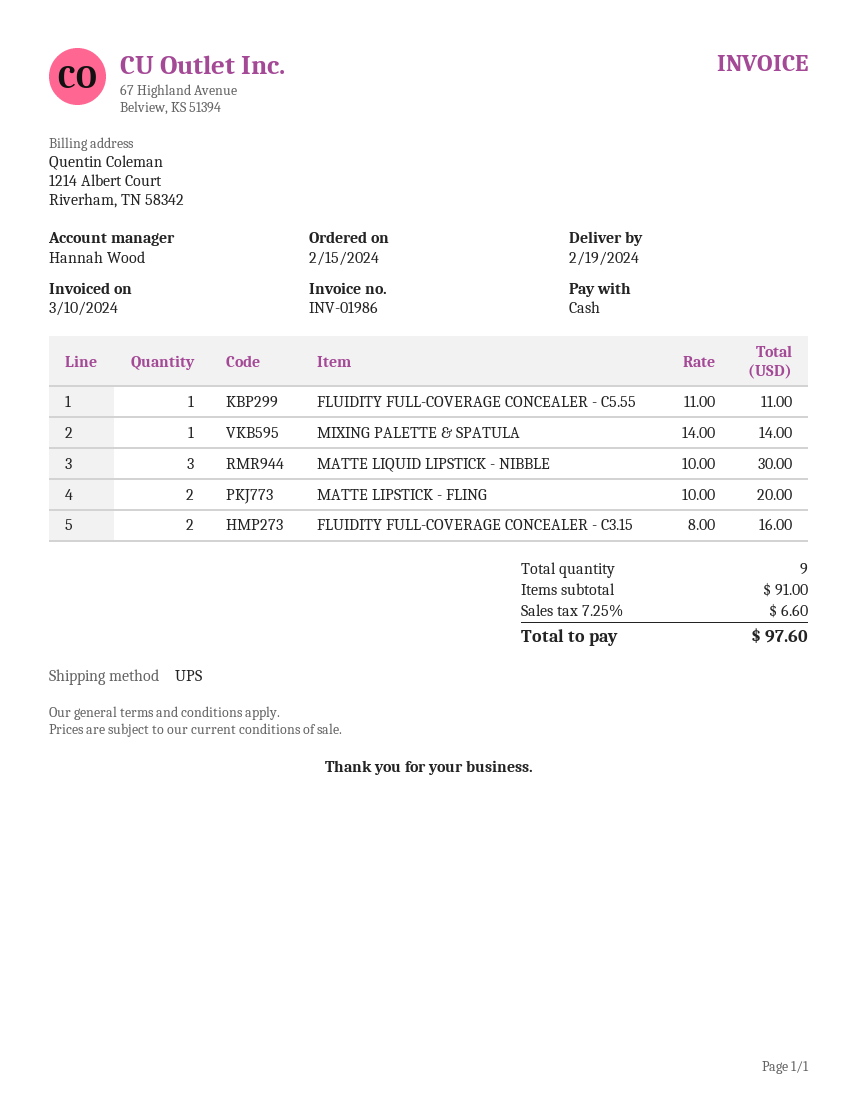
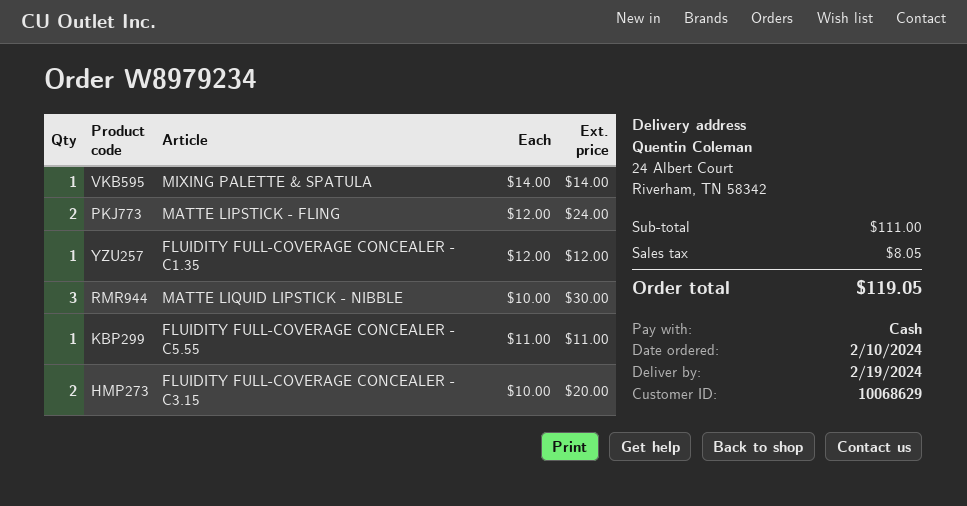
order date: 2024-02-15 -> 2024-02-10
MATTE LIPSTICK - FLING: 2 x 10.00 = 20.00 -> 2 x 12.00 = 24.00
FLUIDITY FULL-COVERAGE CONCEALER - C3.15: 2 x 8.00 = 16.00 -> 2 x 10.00 = 20.00
FLUIDITY FULL-COVERAGE CONCEALER - C1.35: none -> 1 x 12.00 = 12.00
subtotal: 91.00 -> 111.00
tax: 6.60 -> 8.05
total: 97.60 -> 119.05

